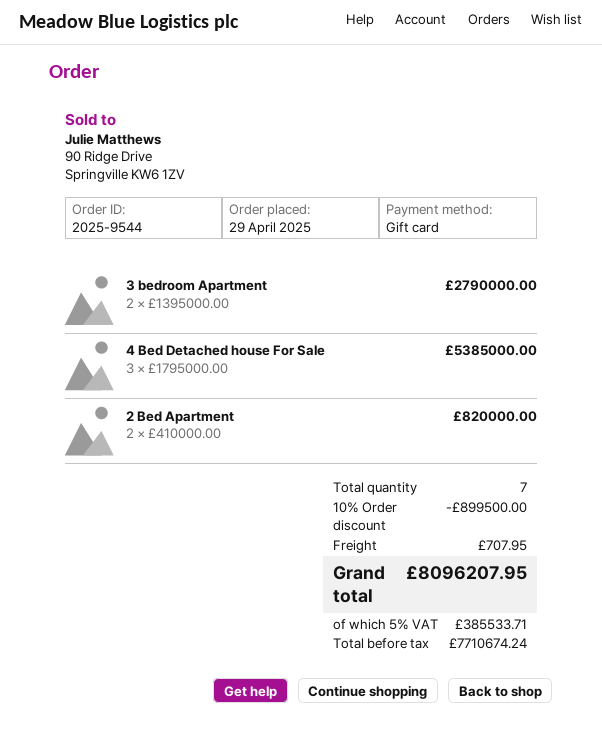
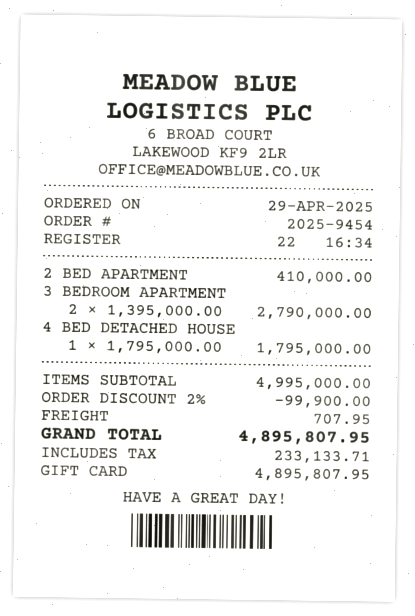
order number: 2025-9544 -> 2025-9454
4 Bed Detached house For Sale: 3 x 1795000.00 = 5385000.00 -> 1 x 1795000.00 = 1795000.00
2 Bed Apartment: 2 x 410000.00 = 820000.00 -> 1 x 410000.00 = 410000.00
discount: 10% = 899500.00 -> 2% = 99900.00
tax: 385533.71 -> 233133.71
total: 8096207.95 -> 4895807.95

